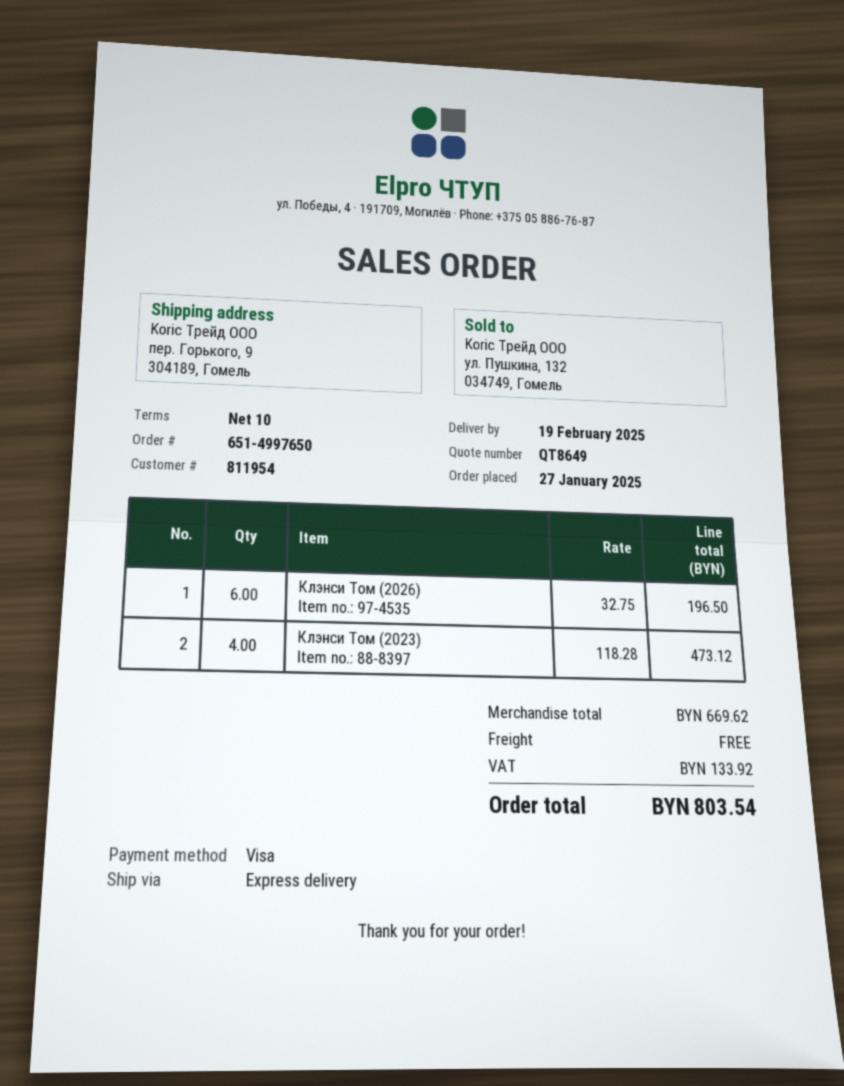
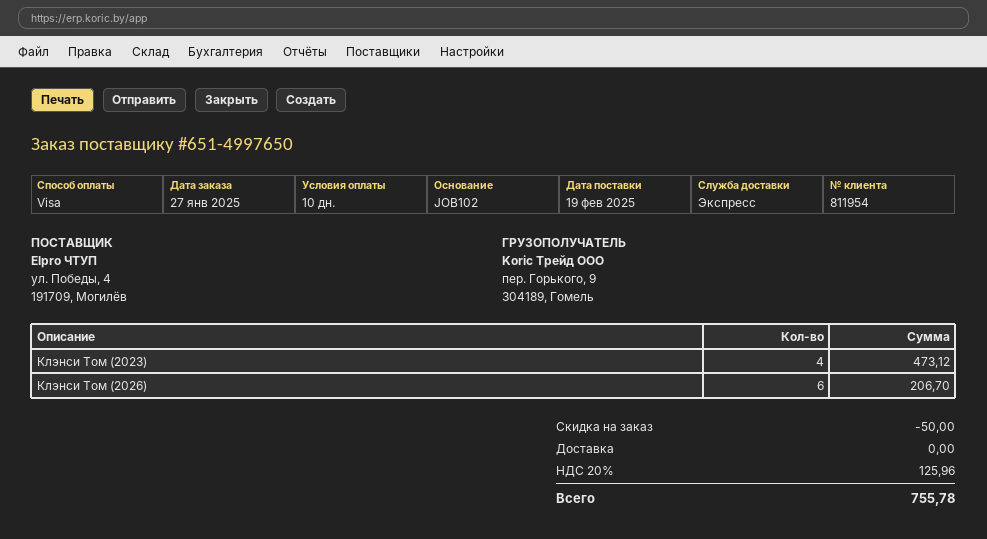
Клэнси Том (2026): 6 for 196.50 -> 6 for 206.70
discount: none -> 50.00
tax: 133.92 -> 125.96
total: 803.54 -> 755.78

